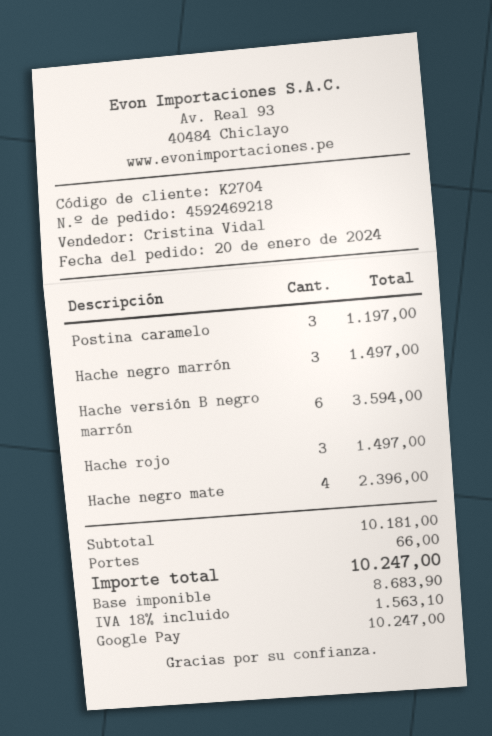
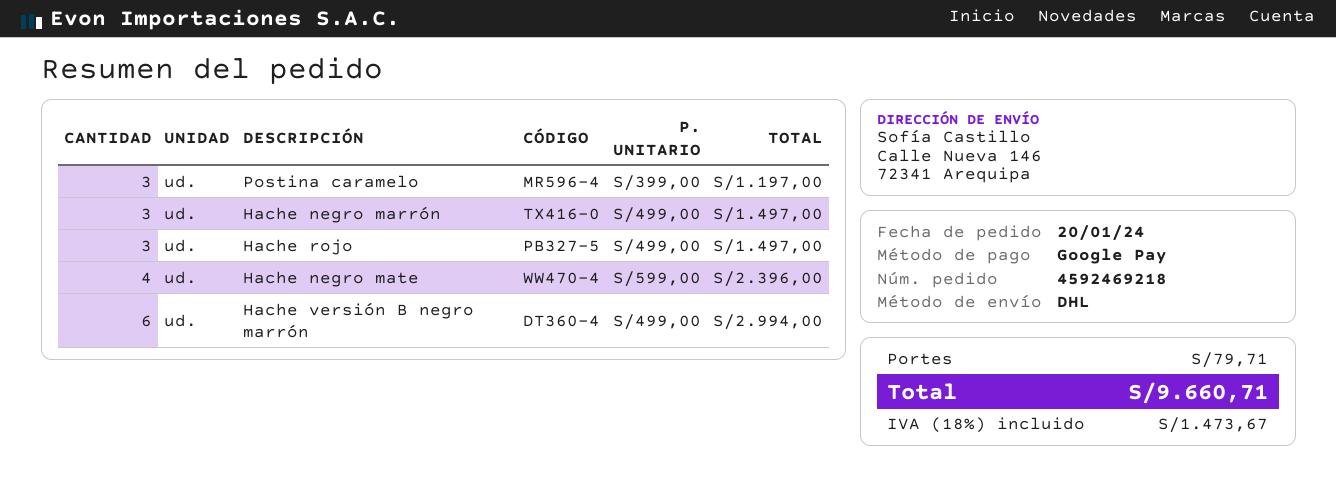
Hache versión B negro marrón: 6 for 3594.00 -> 6 for 2994.00
shipping: 66.00 -> 79.71
tax: 18% = 1563.10 -> 18% = 1473.67
total: 10247.00 -> 9660.71

